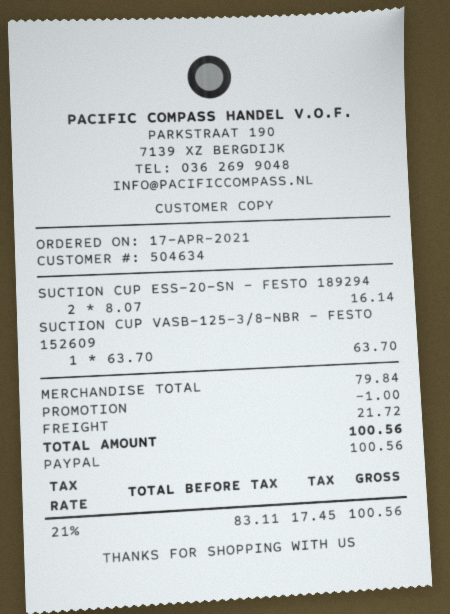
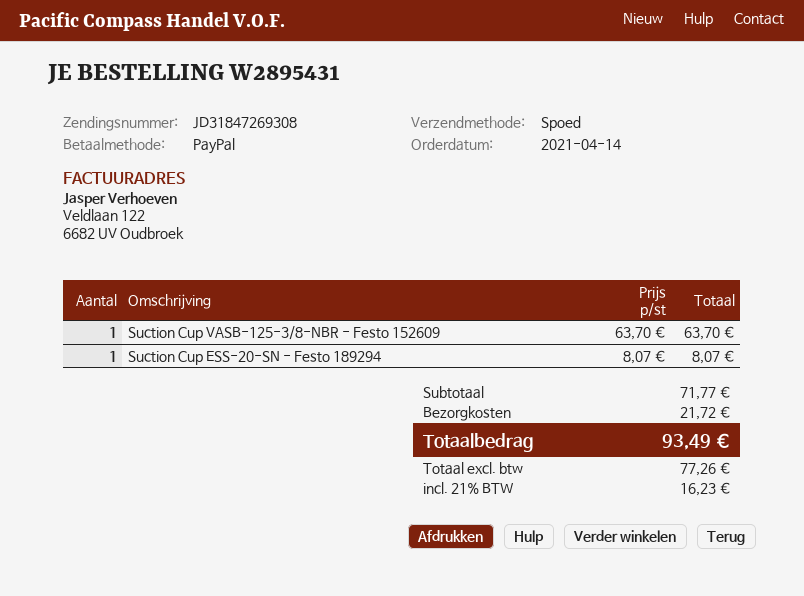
order date: 2021-04-17 -> 2021-04-14
SUCTION CUP ESS-20-SN - FESTO 189294: 2 x 8.07 = 16.14 -> 1 x 8.07 = 8.07
subtotal: 79.84 -> 71.77
discount: 1.00 -> none
net: 83.11 -> 77.26
tax: 21% = 17.45 -> 21% = 16.23
total: 100.56 -> 93.49

